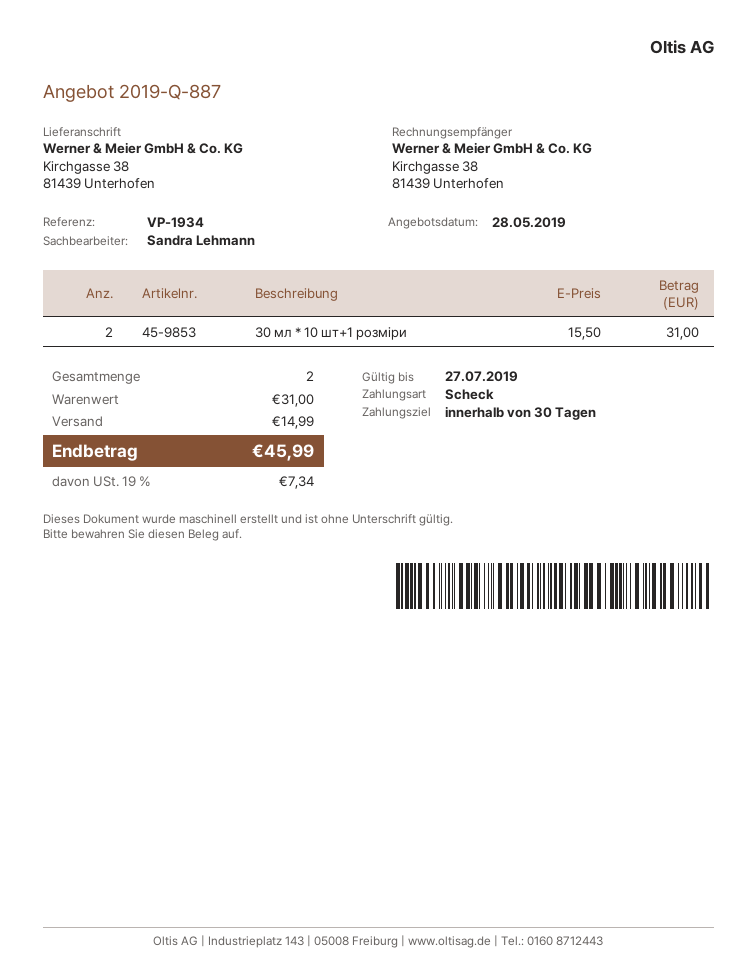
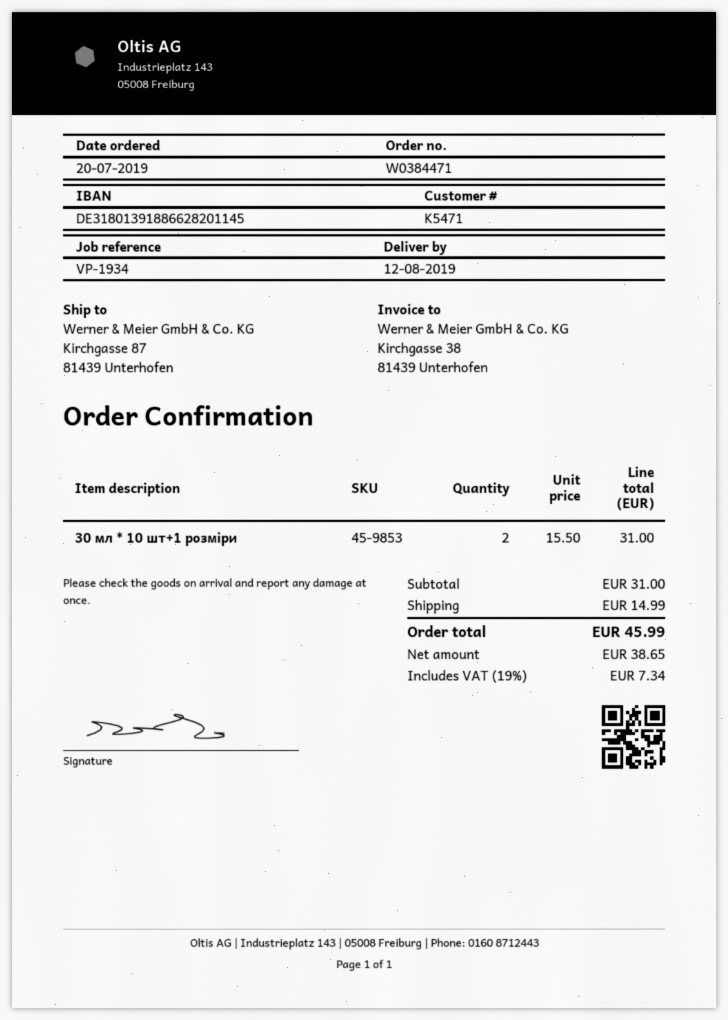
ship to: Kirchgasse 38, 81439 Unterhofen -> Kirchgasse 87, 81439 Unterhofen

